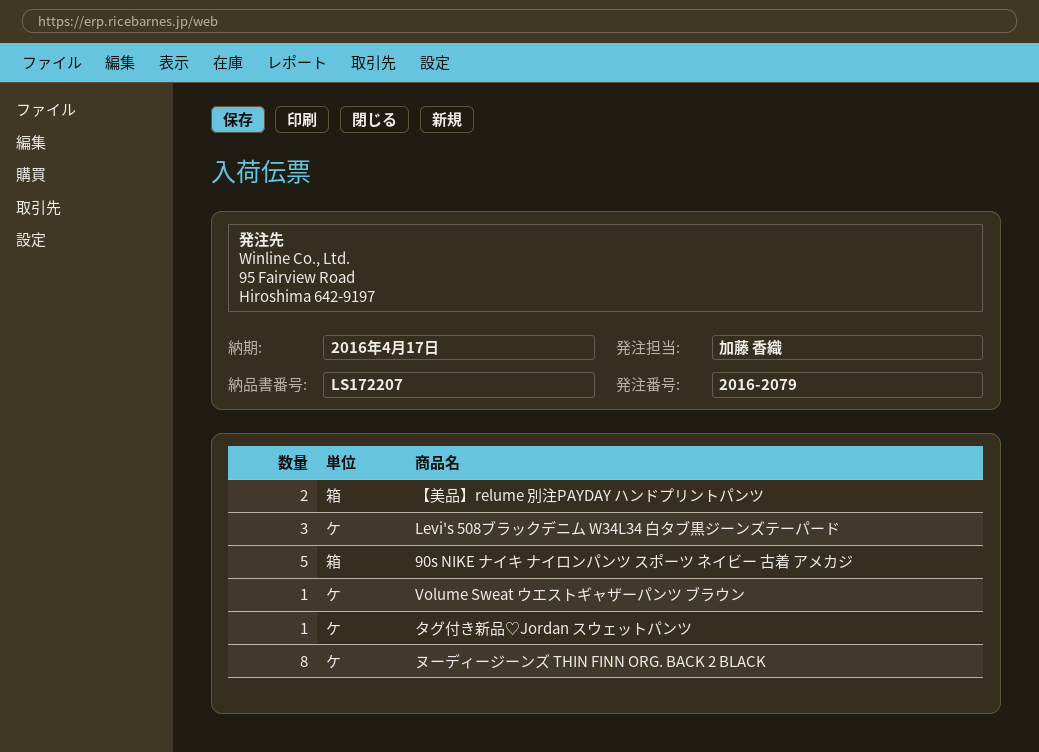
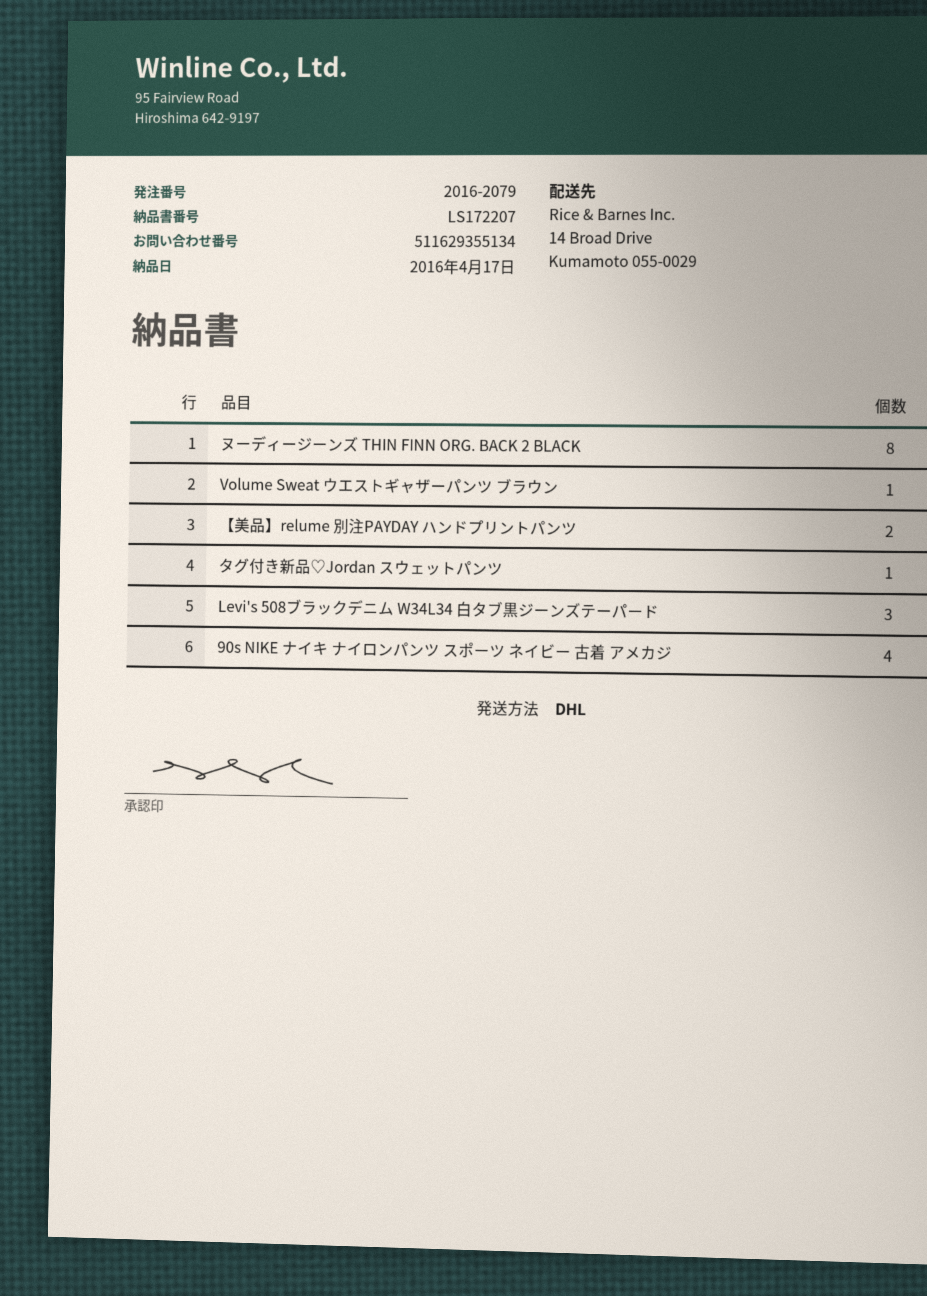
90s NIKE ナイキ ナイロンパンツ スポーツ ネイビー 古着 アメカジ: 5 -> 4

